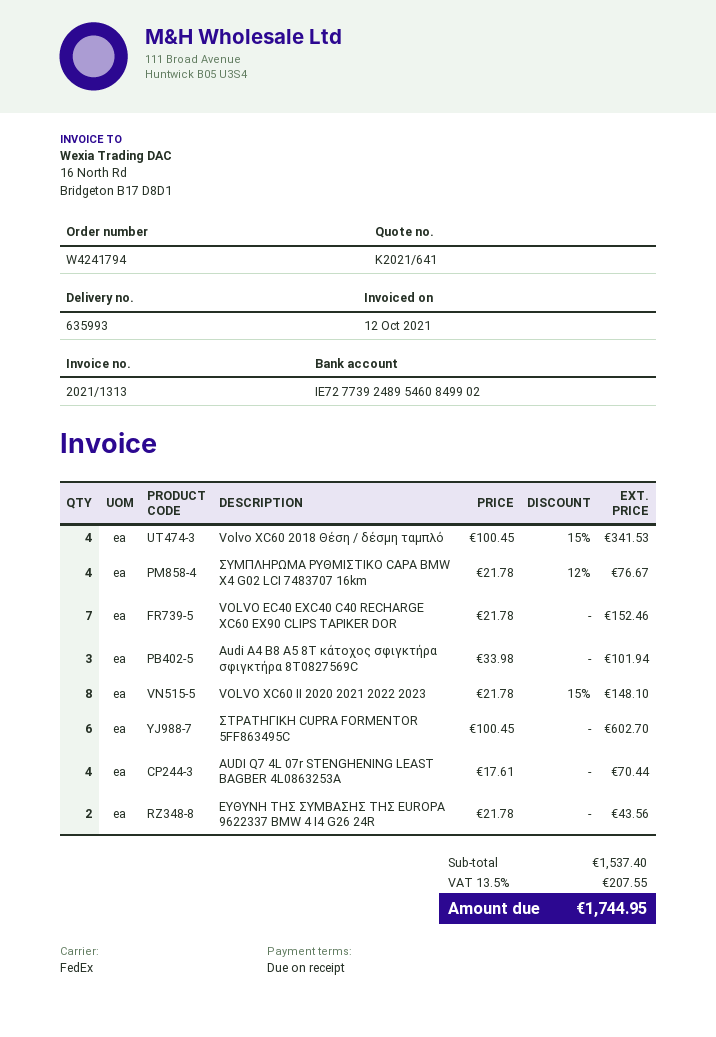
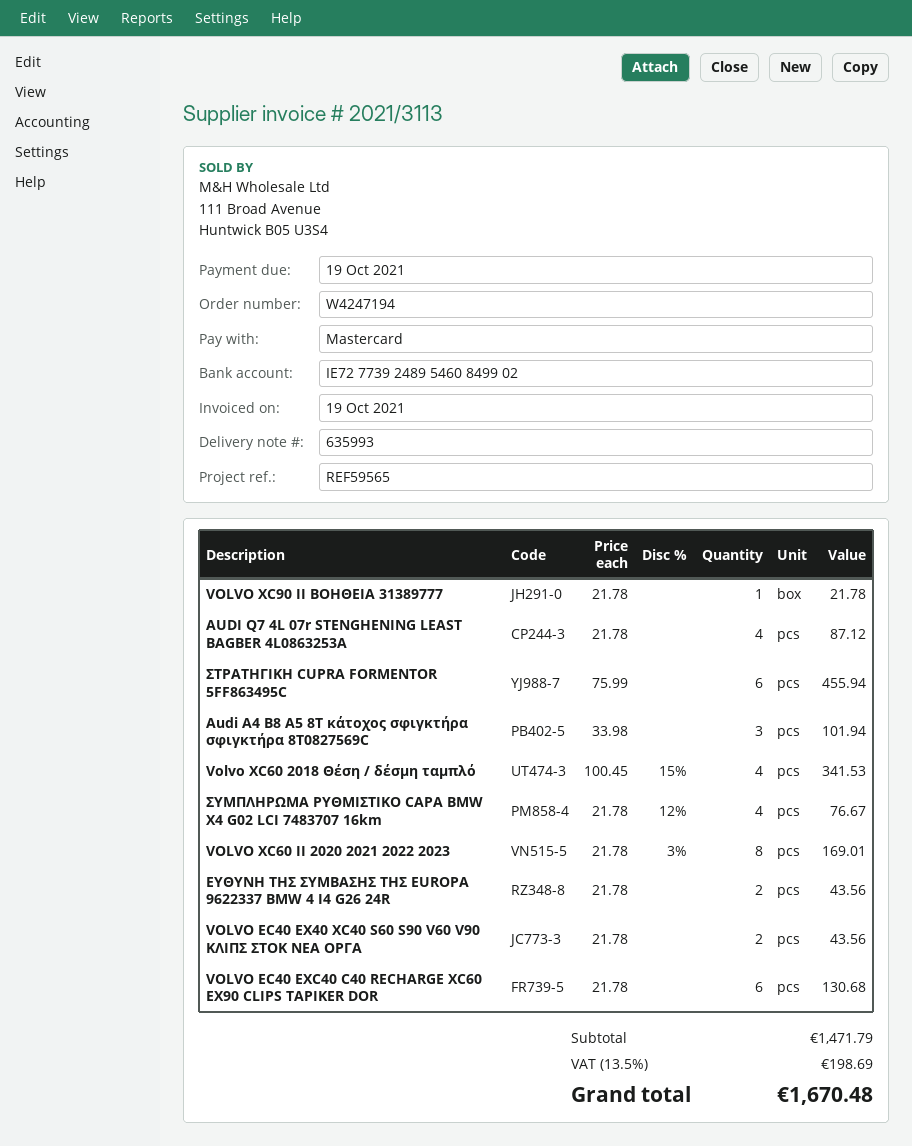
order number: W4241794 -> W4247194
invoice number: 2021/1313 -> 2021/3113
invoice date: 2021-10-12 -> 2021-10-19
VOLVO EC40 EXC40 C40 RECHARGE XC60 EX90 CLIPS TAPIKER DOR: 7 x 21.78 = 152.46 -> 6 x 21.78 = 130.68
VOLVO XC60 II 2020 2021 2022 2023: 8 x 21.78 - 15% = 148.10 -> 8 x 21.78 - 3% = 169.01
ΣΤΡΑΤΗΓΙΚΗ CUPRA FORMENTOR 5FF863495C: 6 x 100.45 = 602.70 -> 6 x 75.99 = 455.94
AUDI Q7 4L 07r STENGHENING LEAST BAGBER 4L0863253A: 4 x 17.61 = 70.44 -> 4 x 21.78 = 87.12
VOLVO XC90 II ΒΟΗΘΕΙΑ 31389777: none -> 1 x 21.78 = 21.78
VOLVO EC40 EX40 XC40 S60 S90 V60 V90 ΚΛΙΠΣ ΣΤΟΚ ΝΕΑ ΟΡΓΑ: none -> 2 x 21.78 = 43.56
subtotal: 1537.40 -> 1471.79
tax: 13.5% = 207.55 -> 13.5% = 198.69
total: 1744.95 -> 1670.48

